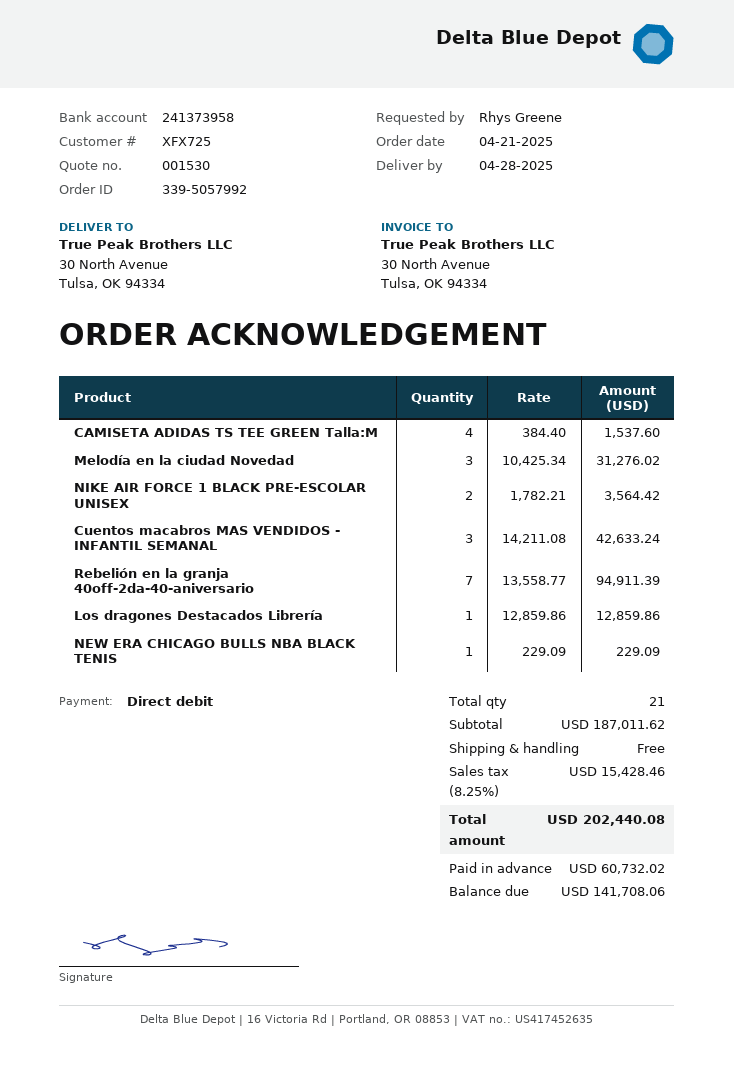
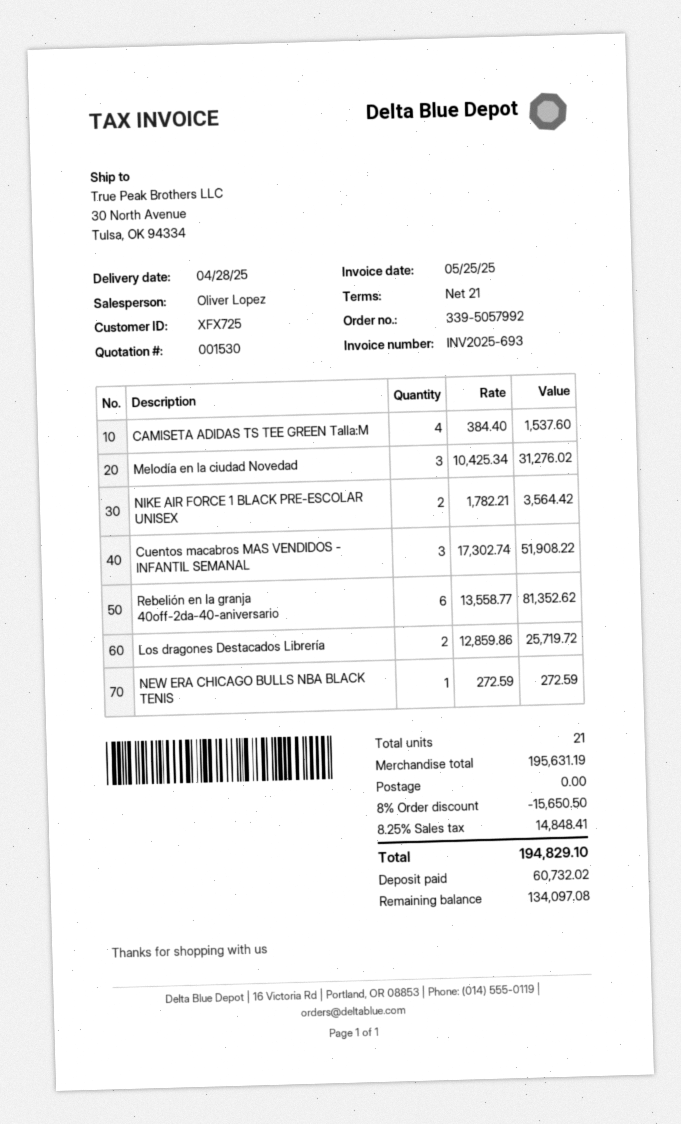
Cuentos macabros MAS VENDIDOS - INFANTIL SEMANAL: 3 x 14211.08 = 42633.24 -> 3 x 17302.74 = 51908.22
Rebelión en la granja 40off-2da-40-aniversario: 7 x 13558.77 = 94911.39 -> 6 x 13558.77 = 81352.62
Los dragones Destacados Librería: 1 x 12859.86 = 12859.86 -> 2 x 12859.86 = 25719.72
NEW ERA CHICAGO BULLS NBA BLACK TENIS: 1 x 229.09 = 229.09 -> 1 x 272.59 = 272.59
subtotal: 187011.62 -> 195631.19
discount: none -> 8% = 15650.50
tax: 8.25% = 15428.46 -> 8.25% = 14848.41
total: 202440.08 -> 194829.10
balance: 141708.06 -> 134097.08

